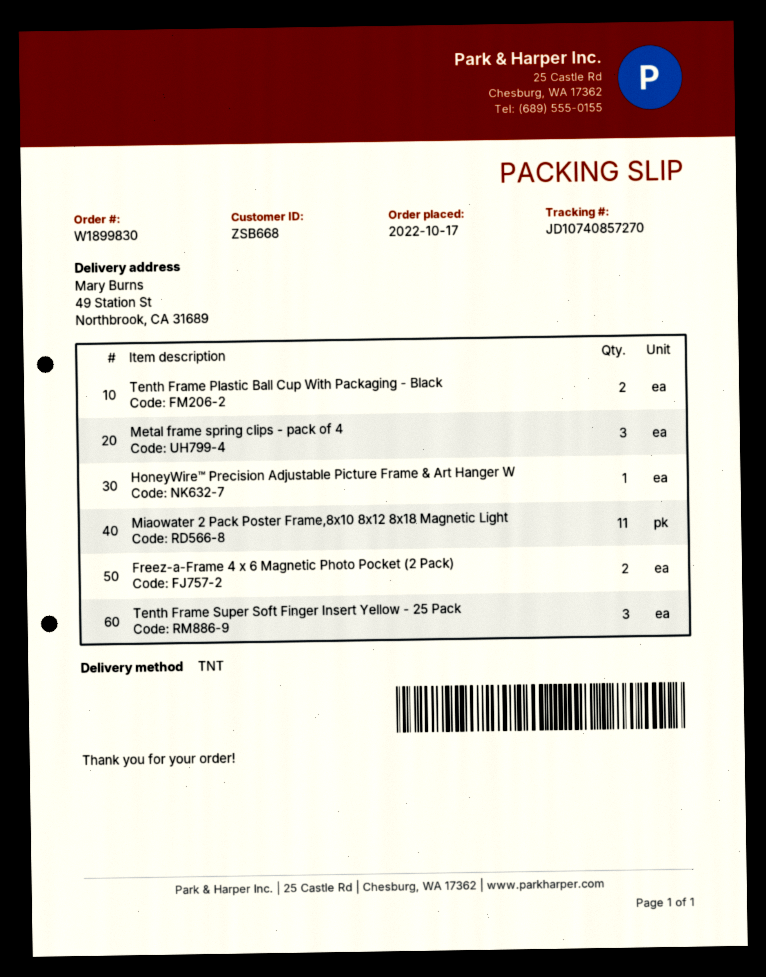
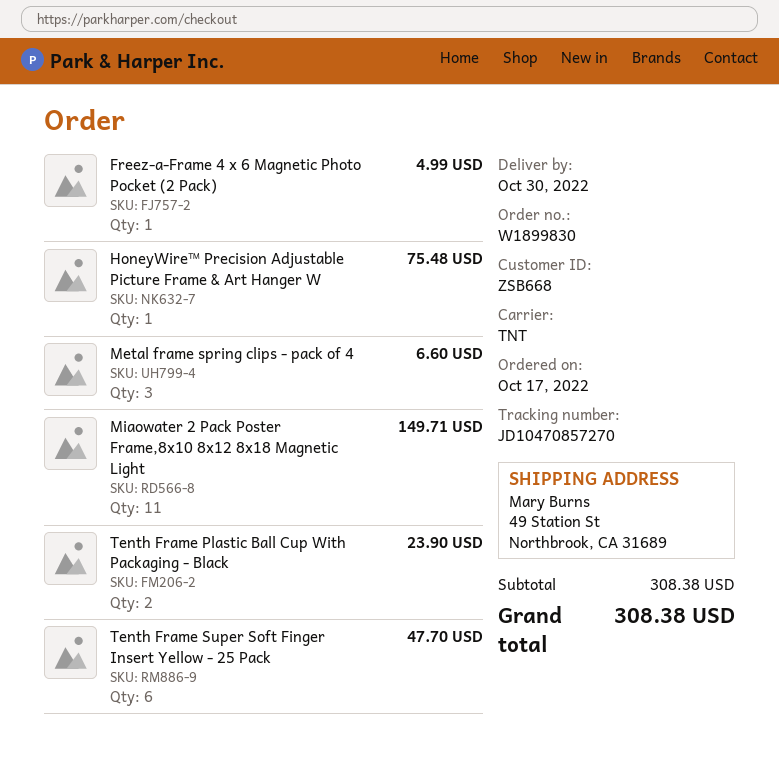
tracking number: JD10740857270 -> JD10470857270
Freez-a-Frame 4 x 6 Magnetic Photo Pocket (2 Pack): 2 -> 1
Tenth Frame Super Soft Finger Insert Yellow - 25 Pack: 3 -> 6

